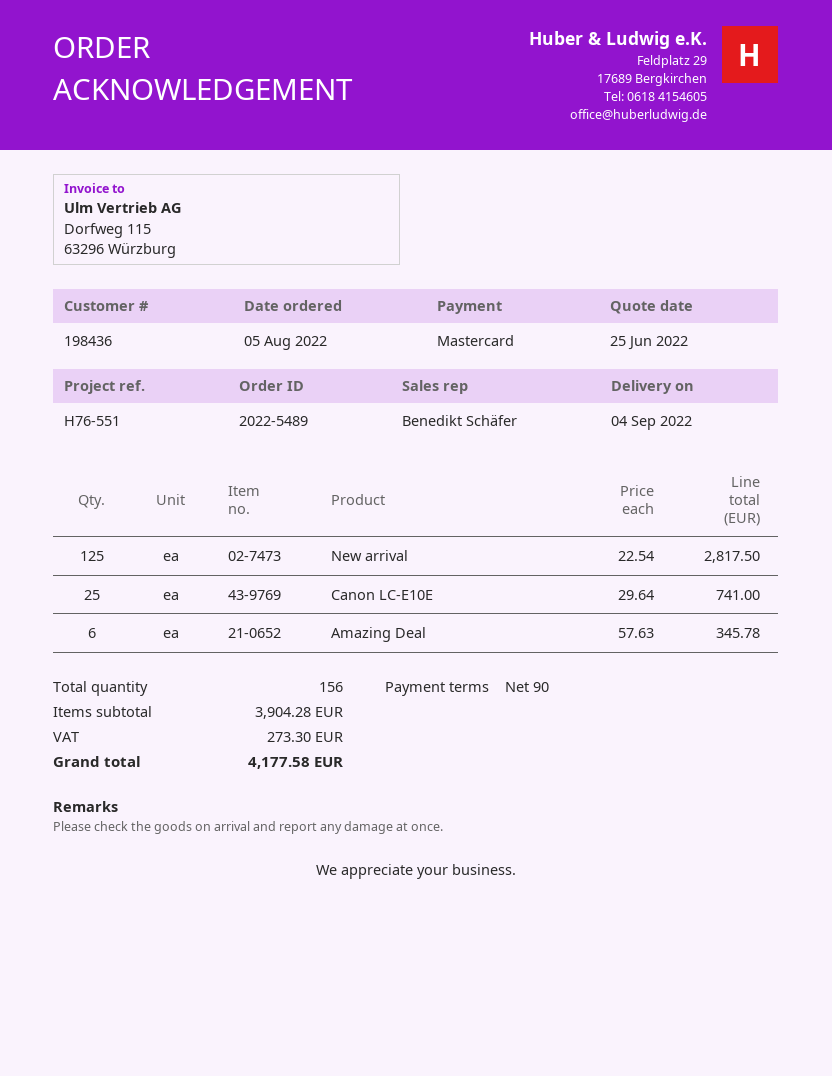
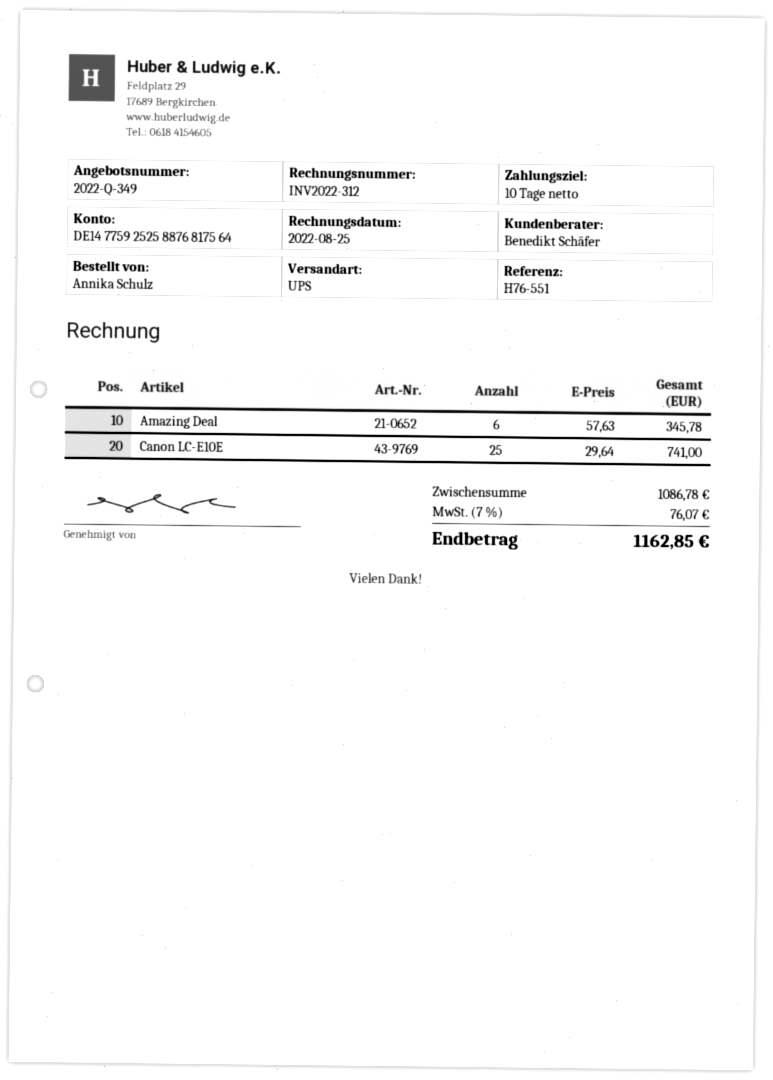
payment terms: 90 days -> 10 days
New arrival: 125 x 22.54 = 2817.50 -> none
subtotal: 3904.28 -> 1086.78
tax: 273.30 -> 76.07
total: 4177.58 -> 1162.85

